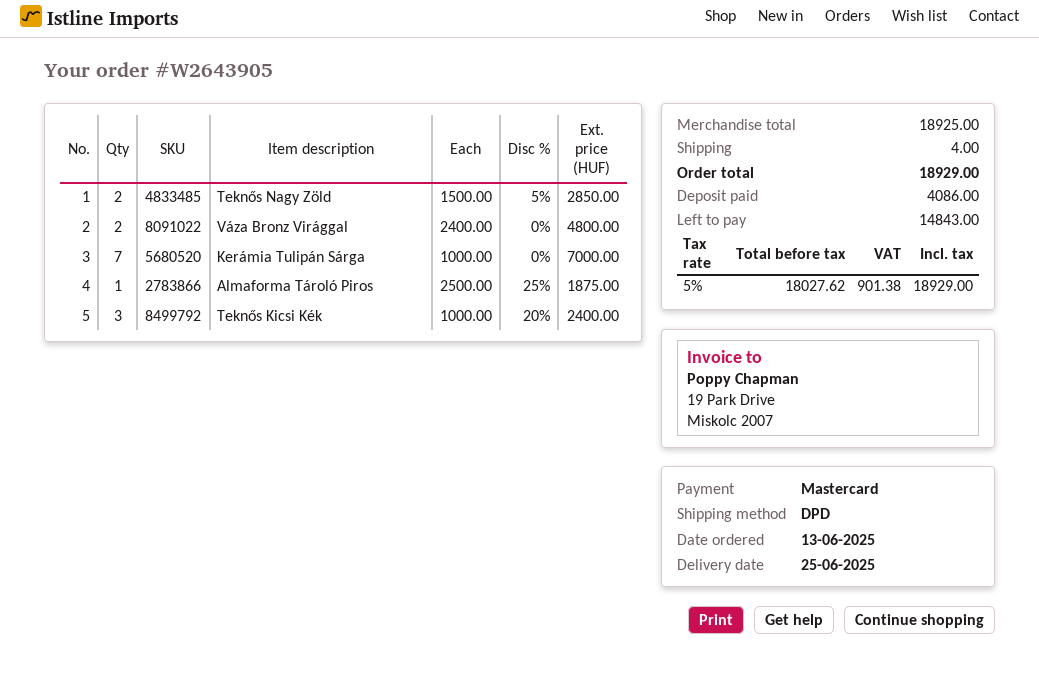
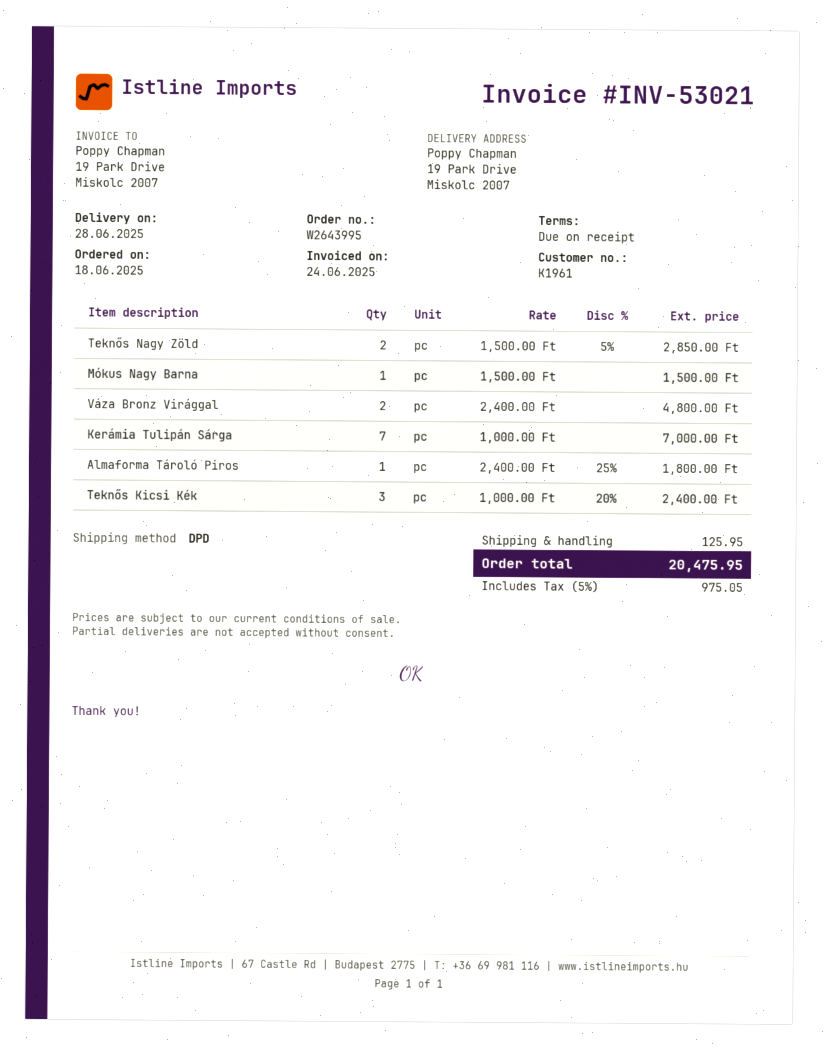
order number: W2643905 -> W2643995
order date: 2025-06-13 -> 2025-06-18
delivery date: 2025-06-25 -> 2025-06-28
Almaforma Tároló Piros: 1 x 2500.00 - 25% = 1875.00 -> 1 x 2400.00 - 25% = 1800.00
Mókus Nagy Barna: none -> 1 x 1500.00 = 1500.00
shipping: 4.00 -> 125.95
tax: 5% = 901.38 -> 5% = 975.05
total: 18929.00 -> 20475.95

